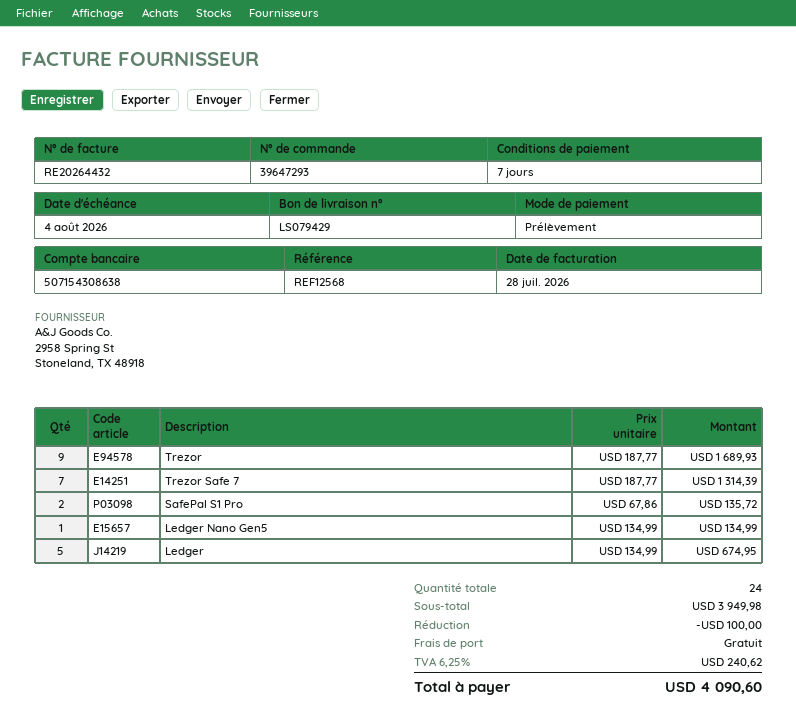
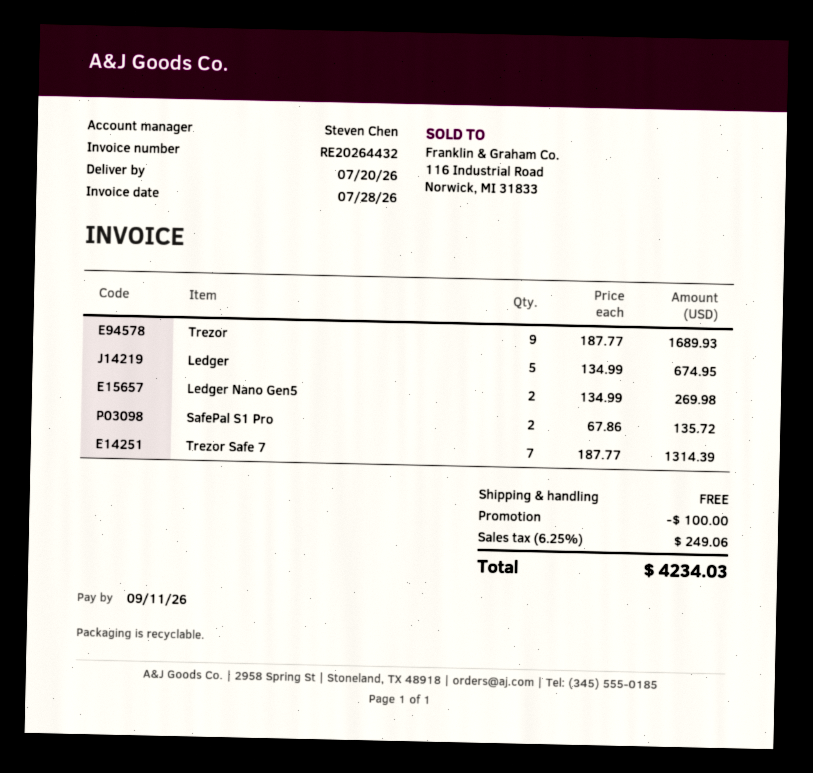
due date: 2026-08-04 -> 2026-09-11
Ledger Nano Gen5: 1 x 134.99 = 134.99 -> 2 x 134.99 = 269.98
tax: 6.25% = 240.62 -> 6.25% = 249.06
total: 4090.60 -> 4234.03

